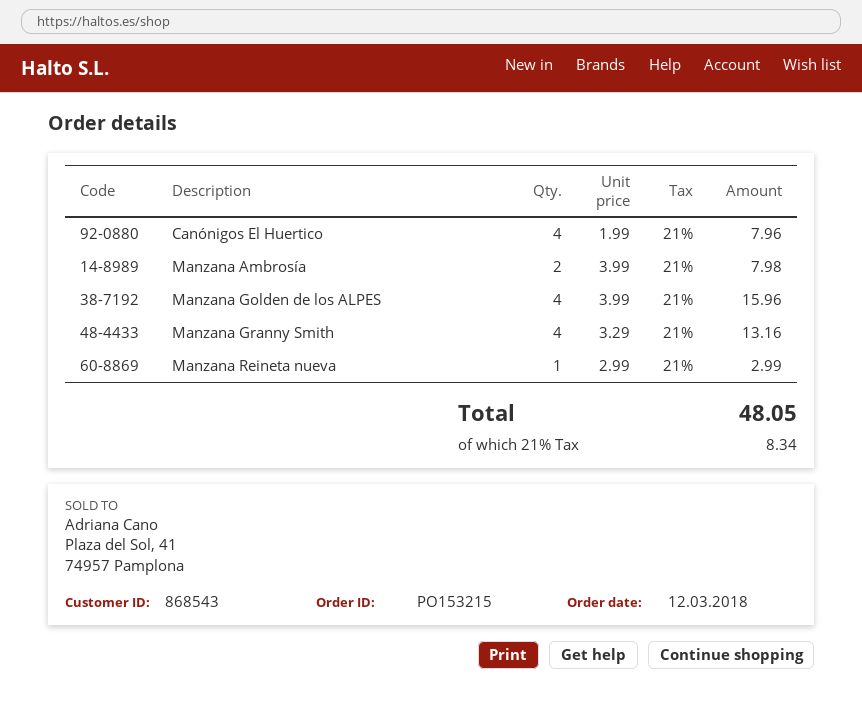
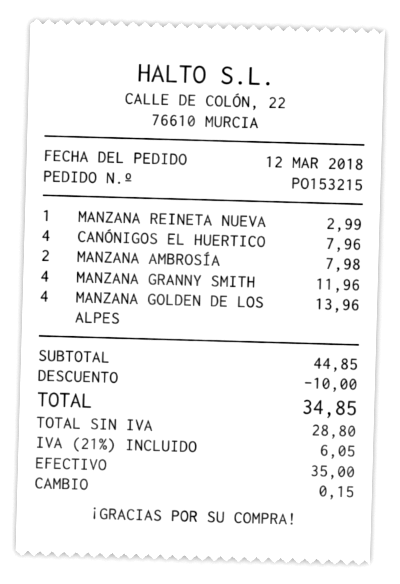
Manzana Golden de los ALPES: 4 for 15.96 -> 4 for 13.96
Manzana Granny Smith: 4 for 13.16 -> 4 for 11.96
discount: none -> 10.00
tax: 21% = 8.34 -> 21% = 6.05
total: 48.05 -> 34.85

